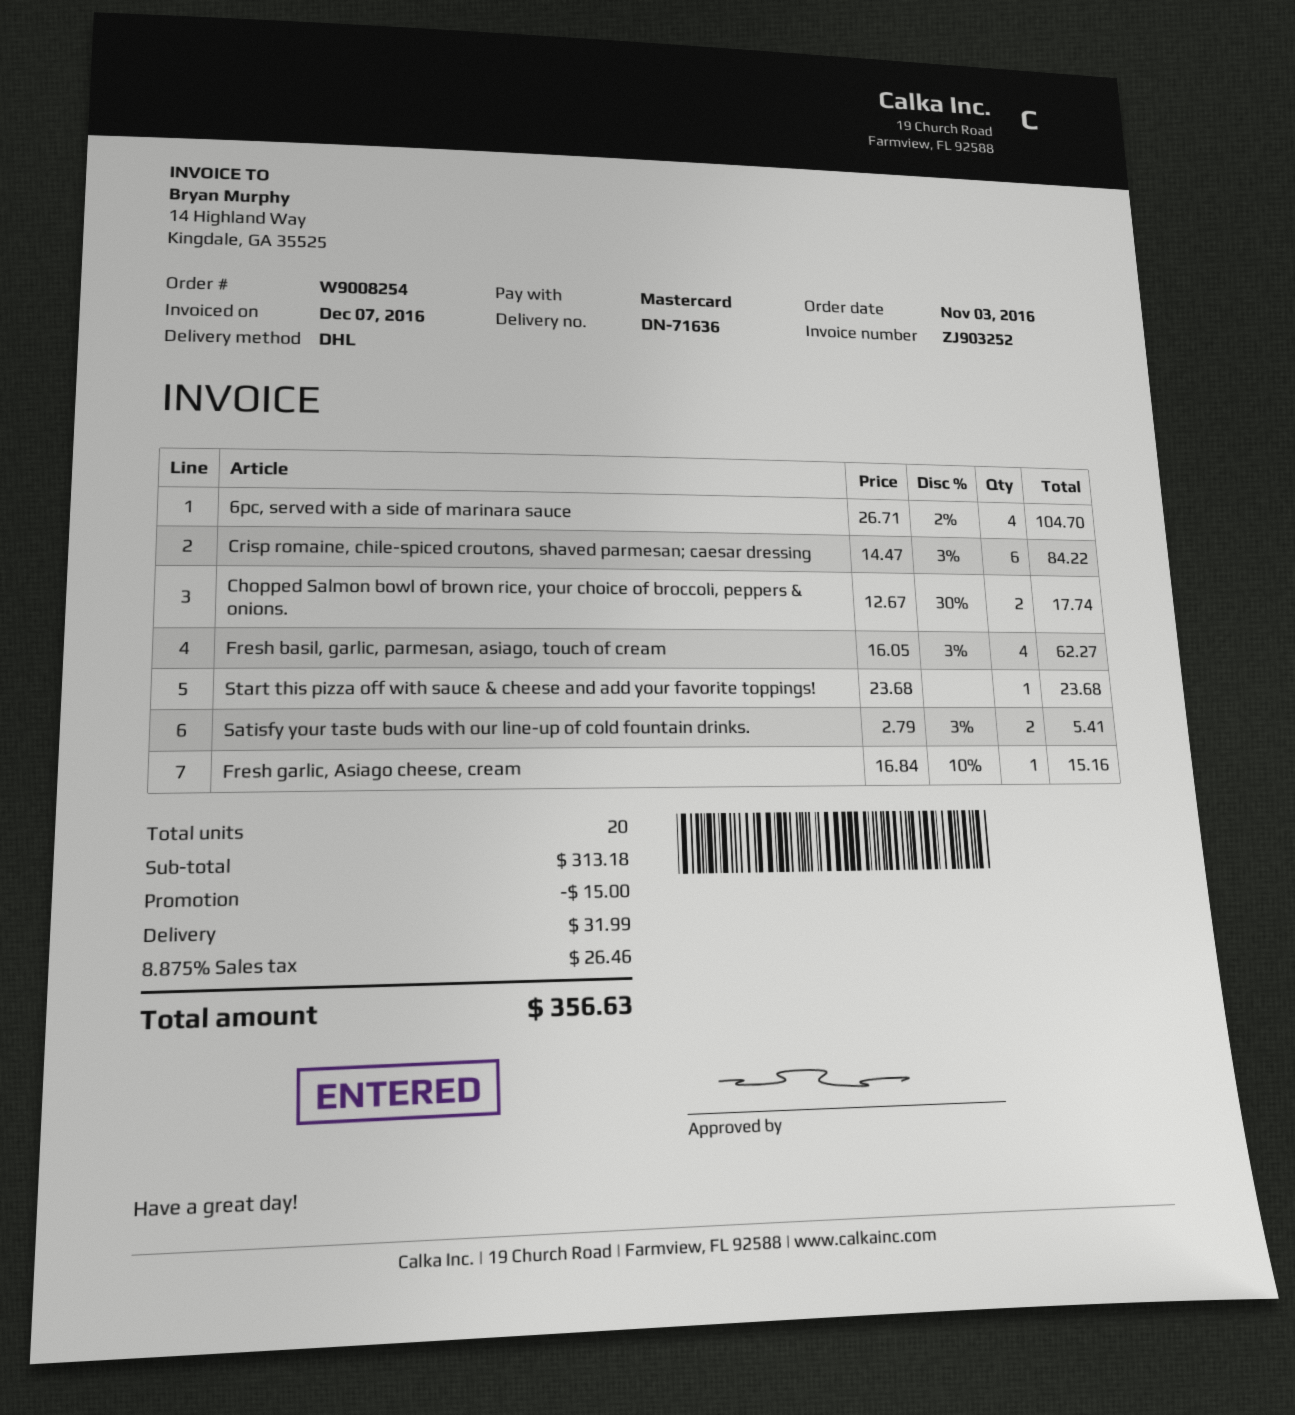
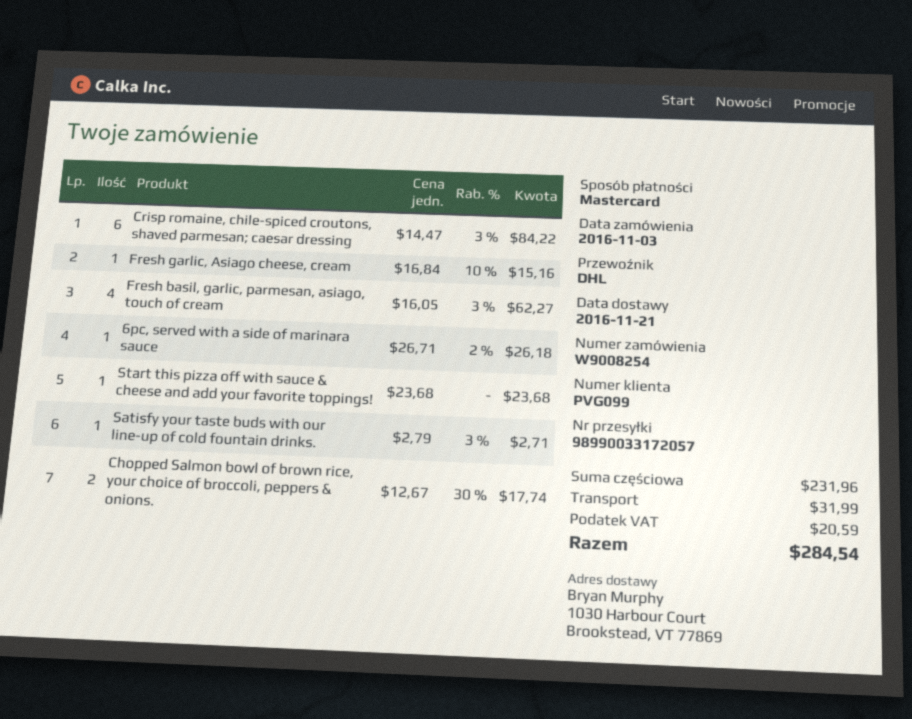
6pc, served with a side of marinara sauce: 4 x 26.71 - 2% = 104.70 -> 1 x 26.71 - 2% = 26.18
Satisfy your taste buds with our line-up of cold fountain drinks.: 2 x 2.79 - 3% = 5.41 -> 1 x 2.79 - 3% = 2.71
subtotal: 313.18 -> 231.96
discount: 15.00 -> none
tax: 26.46 -> 20.59
total: 356.63 -> 284.54

